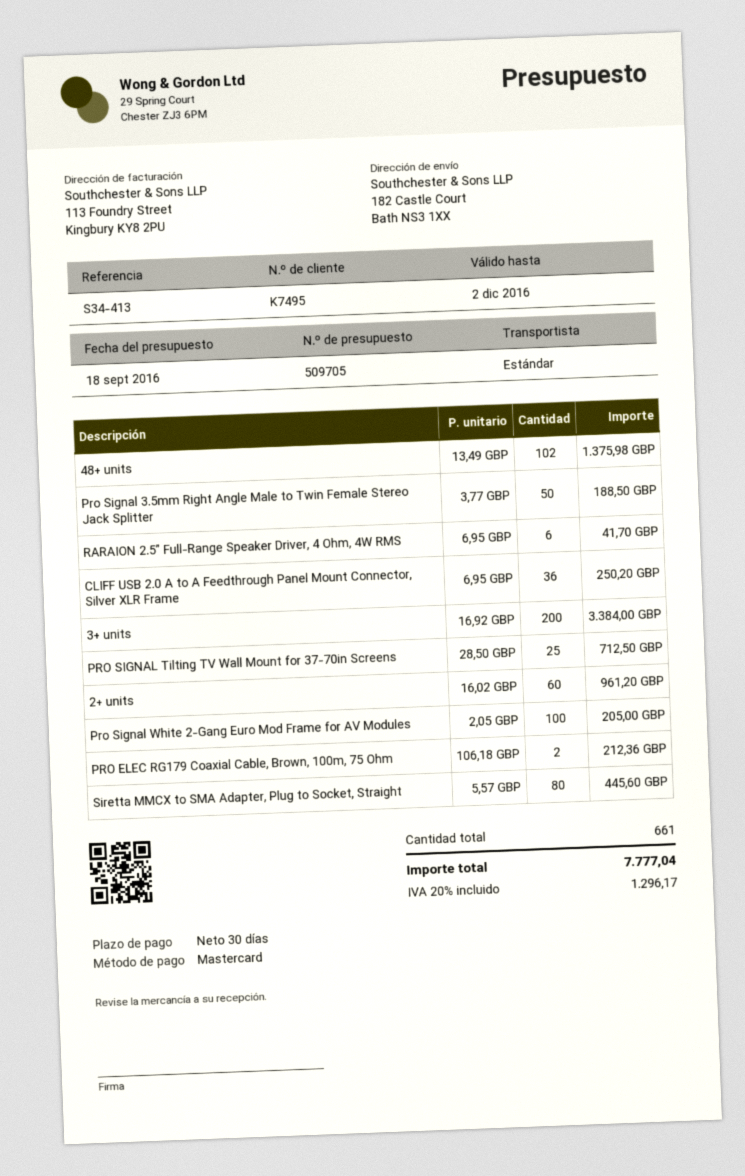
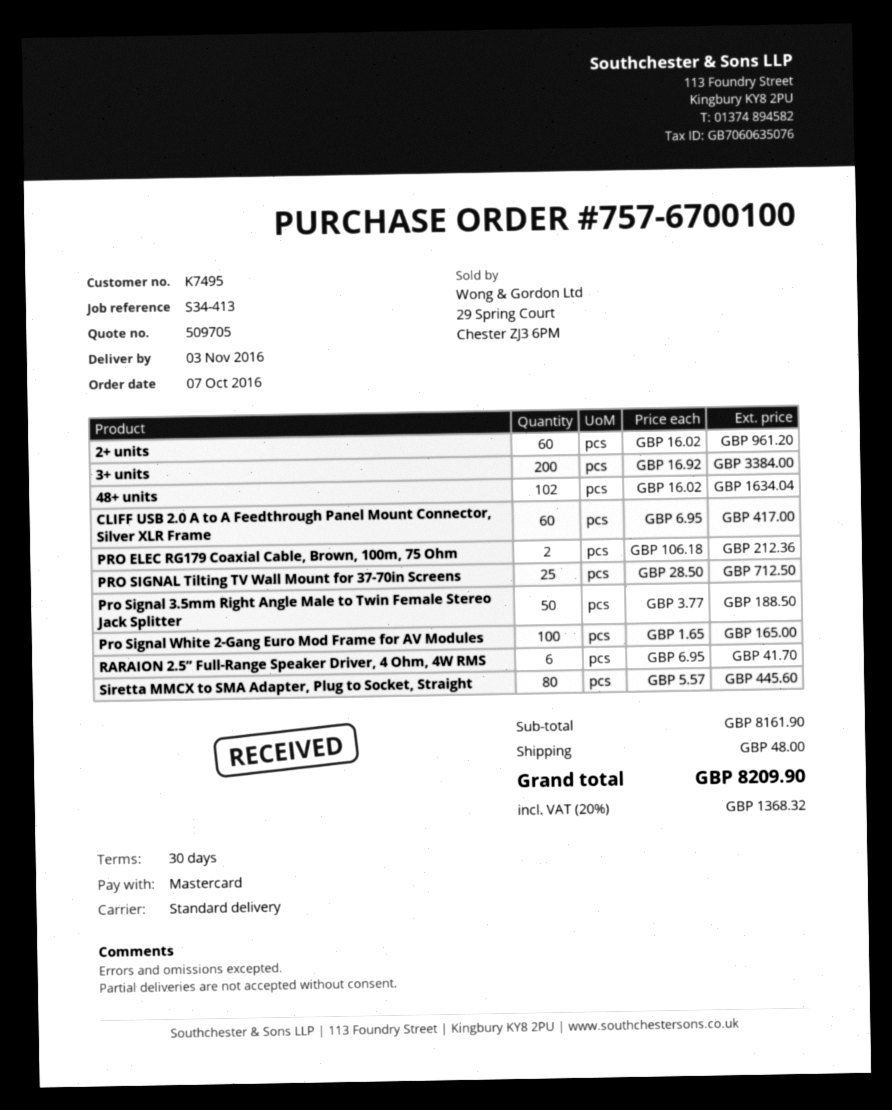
48+ units: 102 x 13.49 = 1375.98 -> 102 x 16.02 = 1634.04
CLIFF USB 2.0 A to A Feedthrough Panel Mount Connector, Silver XLR Frame: 36 x 6.95 = 250.20 -> 60 x 6.95 = 417.00
Pro Signal White 2-Gang Euro Mod Frame for AV Modules: 100 x 2.05 = 205.00 -> 100 x 1.65 = 165.00
shipping: none -> 48.00
tax: 20% = 1296.17 -> 20% = 1368.32
total: 7777.04 -> 8209.90

